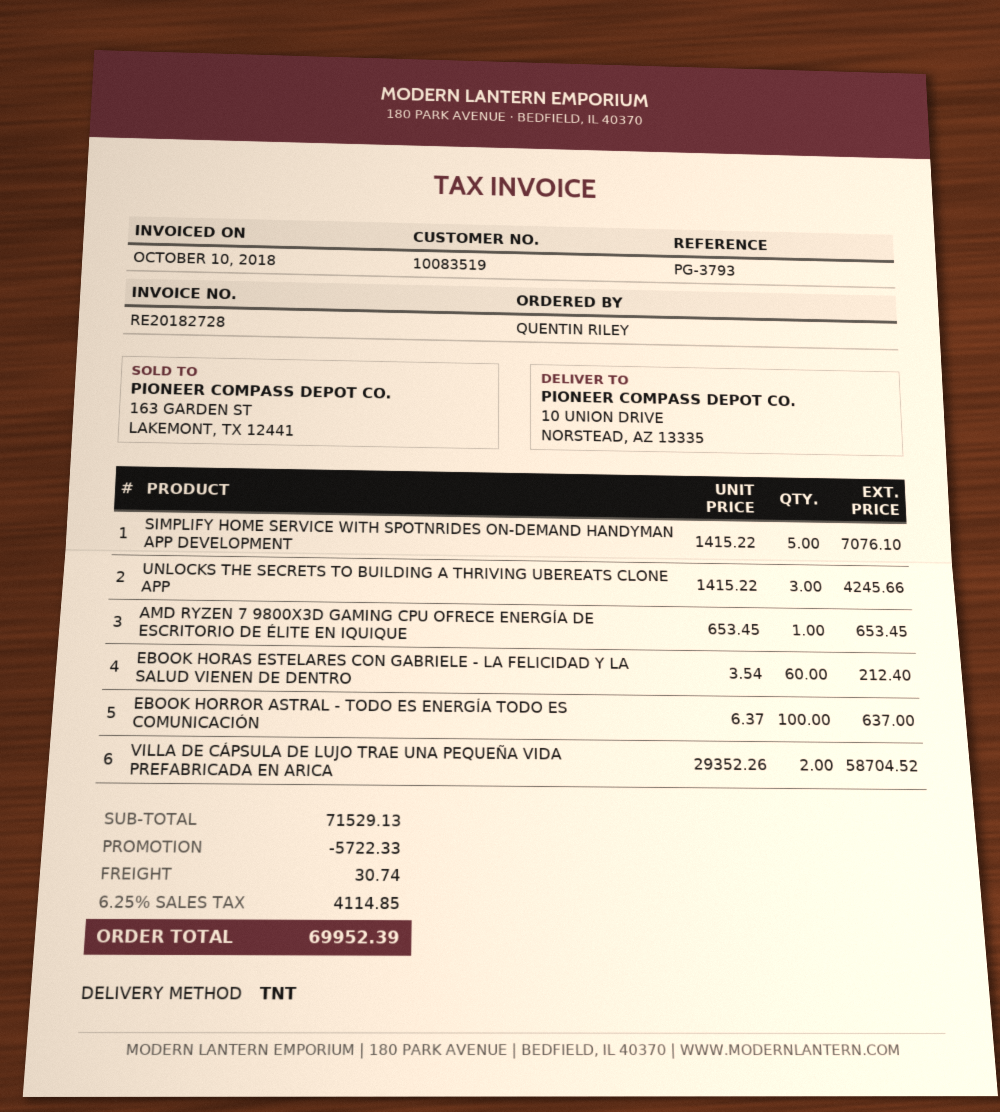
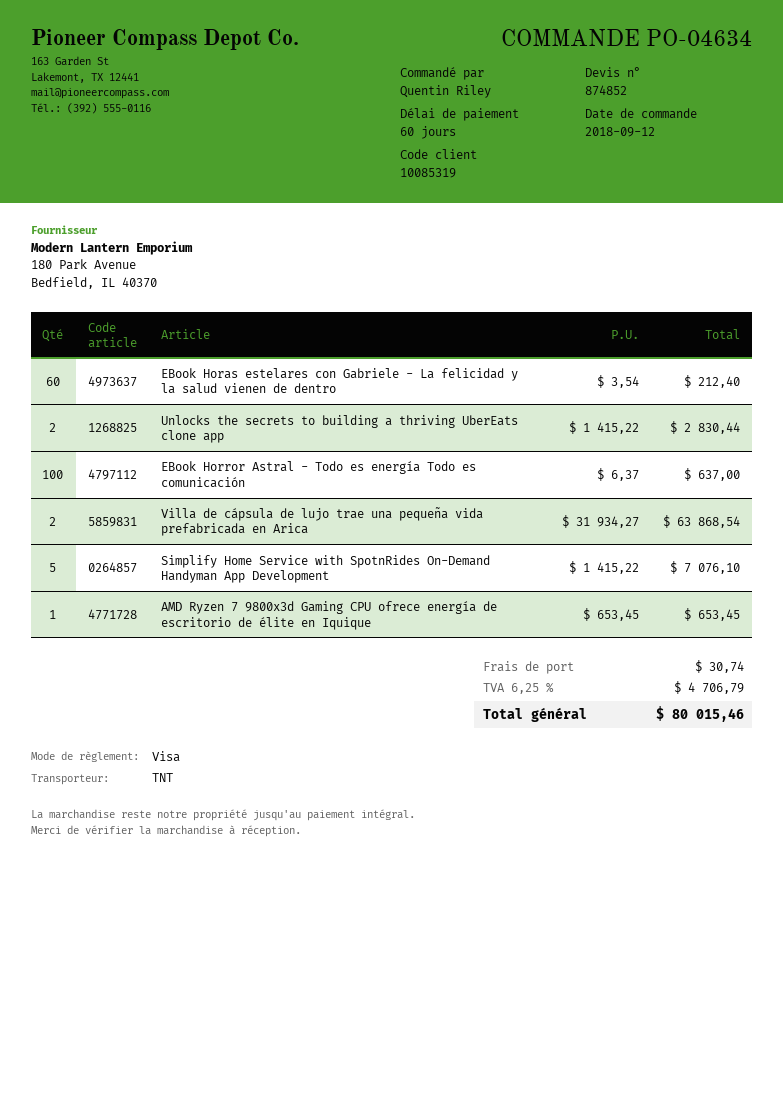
customer number: 10083519 -> 10085319
UNLOCKS THE SECRETS TO BUILDING A THRIVING UBEREATS CLONE APP: 3 x 1415.22 = 4245.66 -> 2 x 1415.22 = 2830.44
VILLA DE CÁPSULA DE LUJO TRAE UNA PEQUEÑA VIDA PREFABRICADA EN ARICA: 2 x 29352.26 = 58704.52 -> 2 x 31934.27 = 63868.54
discount: 5722.33 -> none
tax: 6.25% = 4114.85 -> 6.25% = 4706.79
total: 69952.39 -> 80015.46

